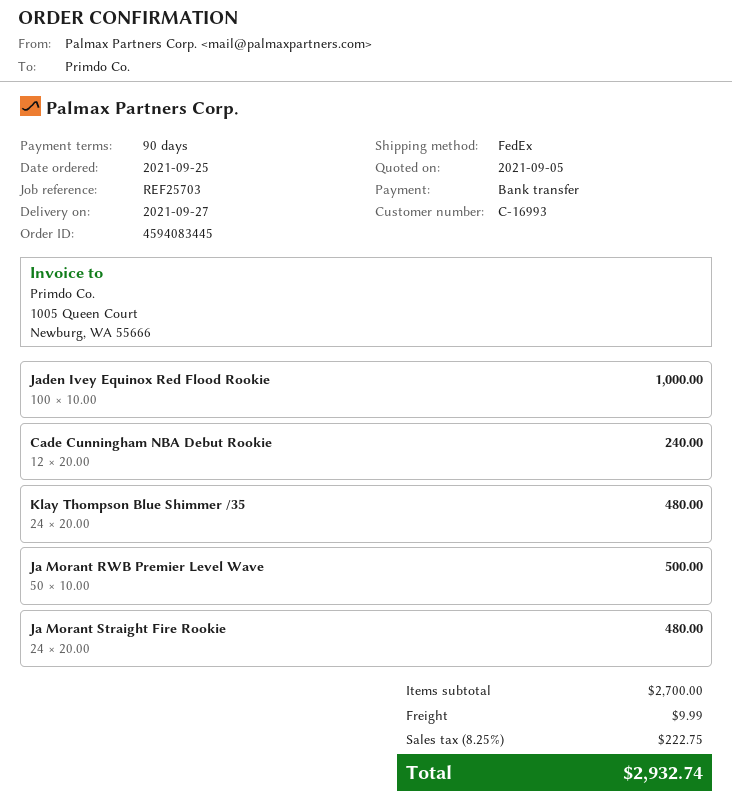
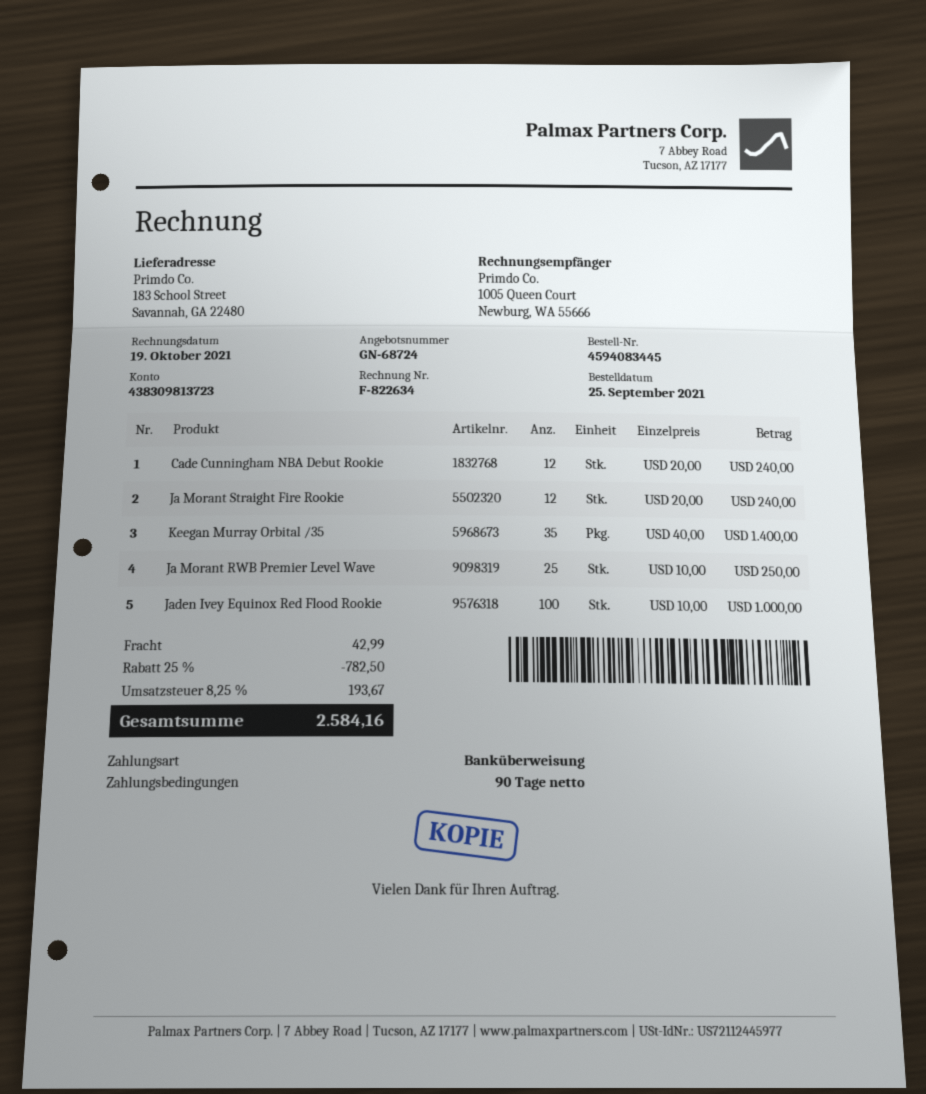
Klay Thompson Blue Shimmer /35: 24 x 20.00 = 480.00 -> none
Ja Morant RWB Premier Level Wave: 50 x 10.00 = 500.00 -> 25 x 10.00 = 250.00
Ja Morant Straight Fire Rookie: 24 x 20.00 = 480.00 -> 12 x 20.00 = 240.00
Keegan Murray Orbital /35: none -> 35 x 40.00 = 1400.00
discount: none -> 25% = 782.50
shipping: 9.99 -> 42.99
tax: 8.25% = 222.75 -> 8.25% = 193.67
total: 2932.74 -> 2584.16

